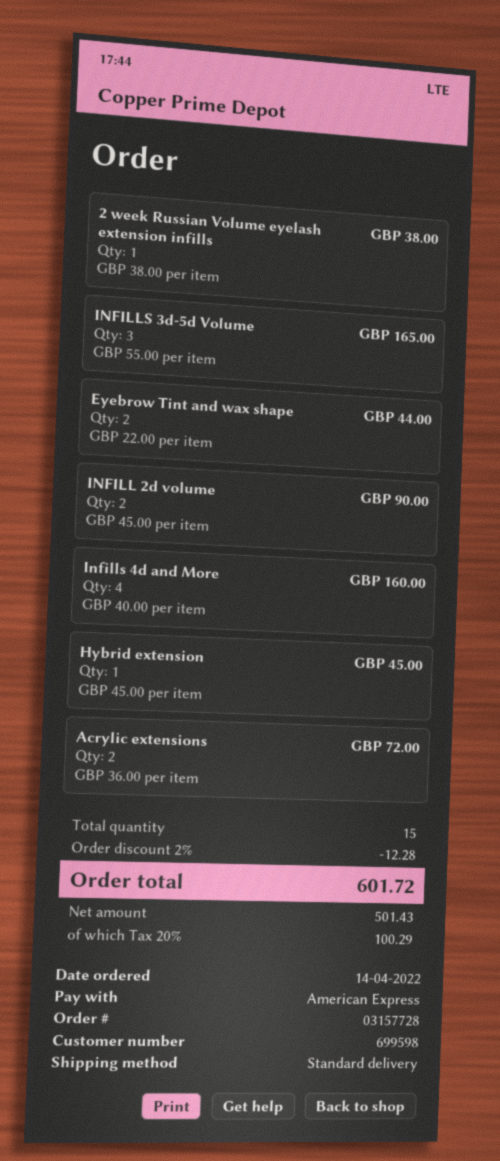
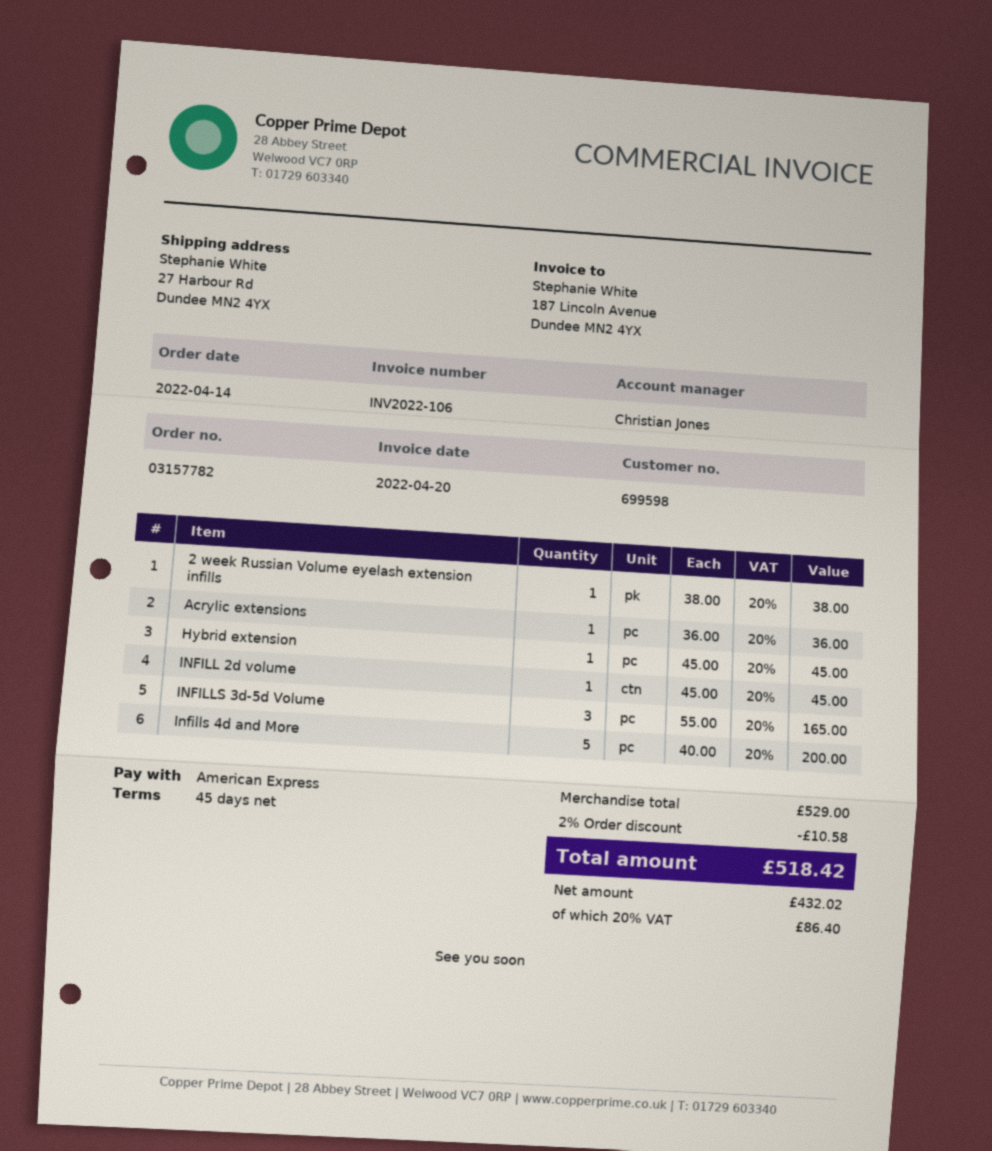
order number: 03157728 -> 03157782
Eyebrow Tint and wax shape: 2 x 22.00 = 44.00 -> none
INFILL 2d volume: 2 x 45.00 = 90.00 -> 1 x 45.00 = 45.00
Infills 4d and More: 4 x 40.00 = 160.00 -> 5 x 40.00 = 200.00
Acrylic extensions: 2 x 36.00 = 72.00 -> 1 x 36.00 = 36.00
discount: 2% = 12.28 -> 2% = 10.58
net: 501.43 -> 432.02
tax: 20% = 100.29 -> 20% = 86.40
total: 601.72 -> 518.42

